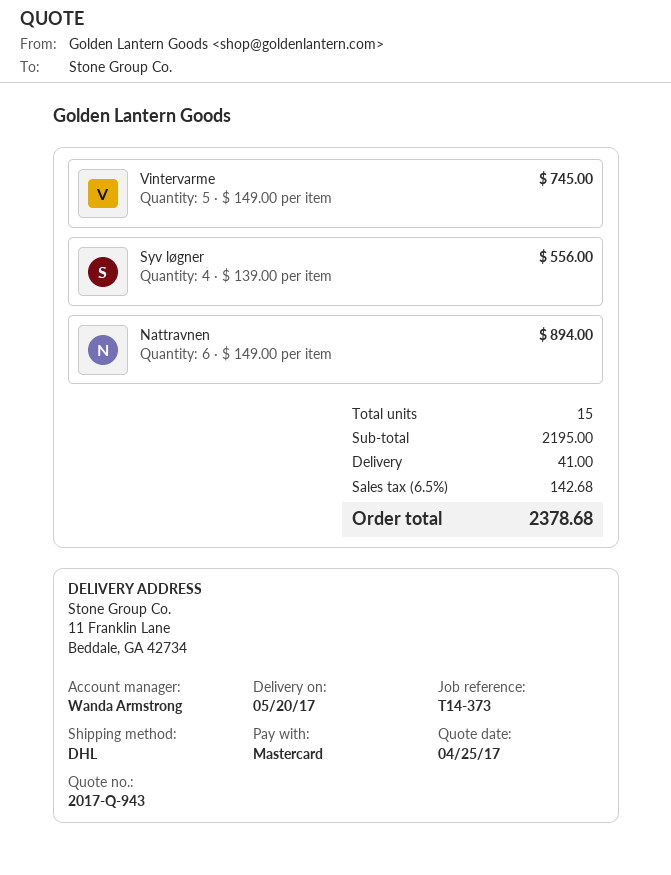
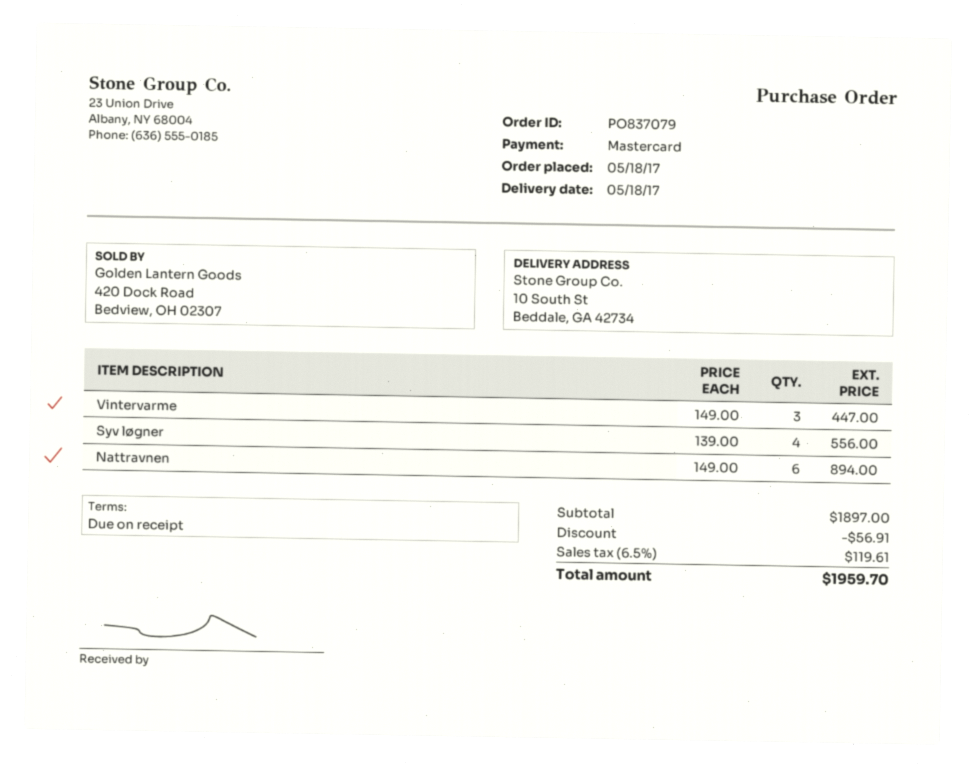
delivery date: 2017-05-20 -> 2017-05-18
ship to: 11 Franklin Lane, Beddale, GA 42734 -> 10 South St, Beddale, GA 42734
Vintervarme: 5 x 149.00 = 745.00 -> 3 x 149.00 = 447.00
subtotal: 2195.00 -> 1897.00
discount: none -> 56.91
shipping: 41.00 -> none
tax: 6.5% = 142.68 -> 6.5% = 119.61
total: 2378.68 -> 1959.70

